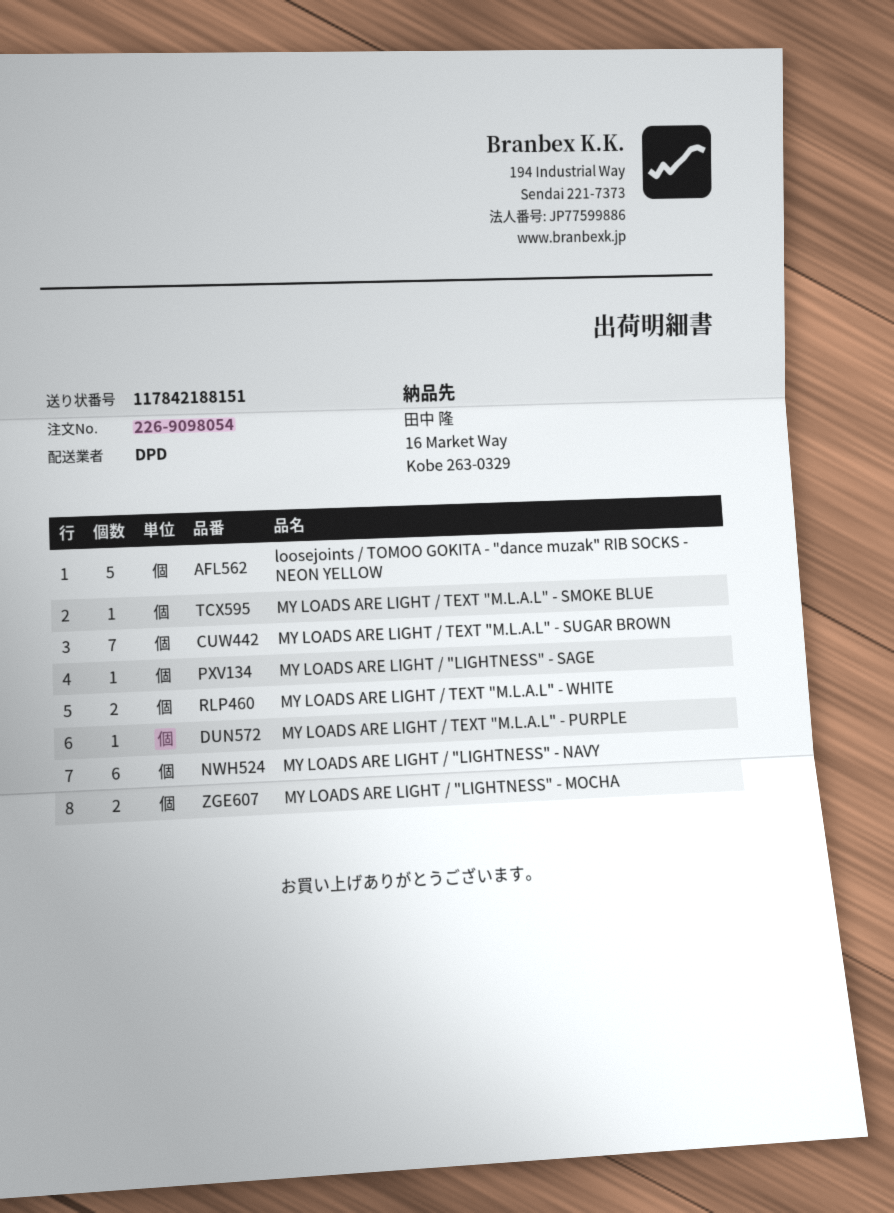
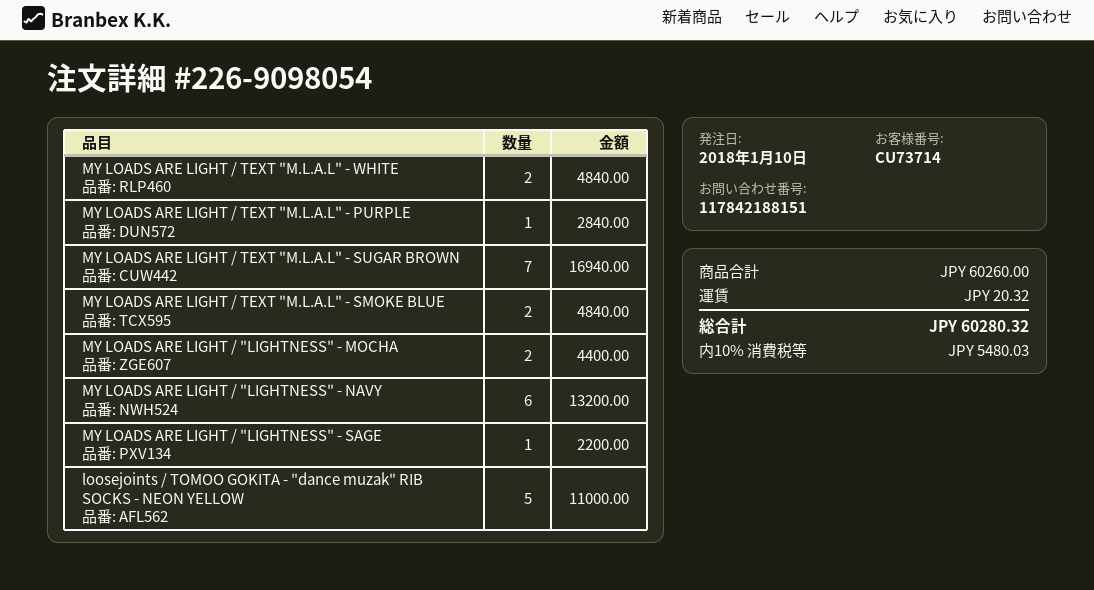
MY LOADS ARE LIGHT / TEXT "M.L.A.L" - SMOKE BLUE: 1 -> 2

